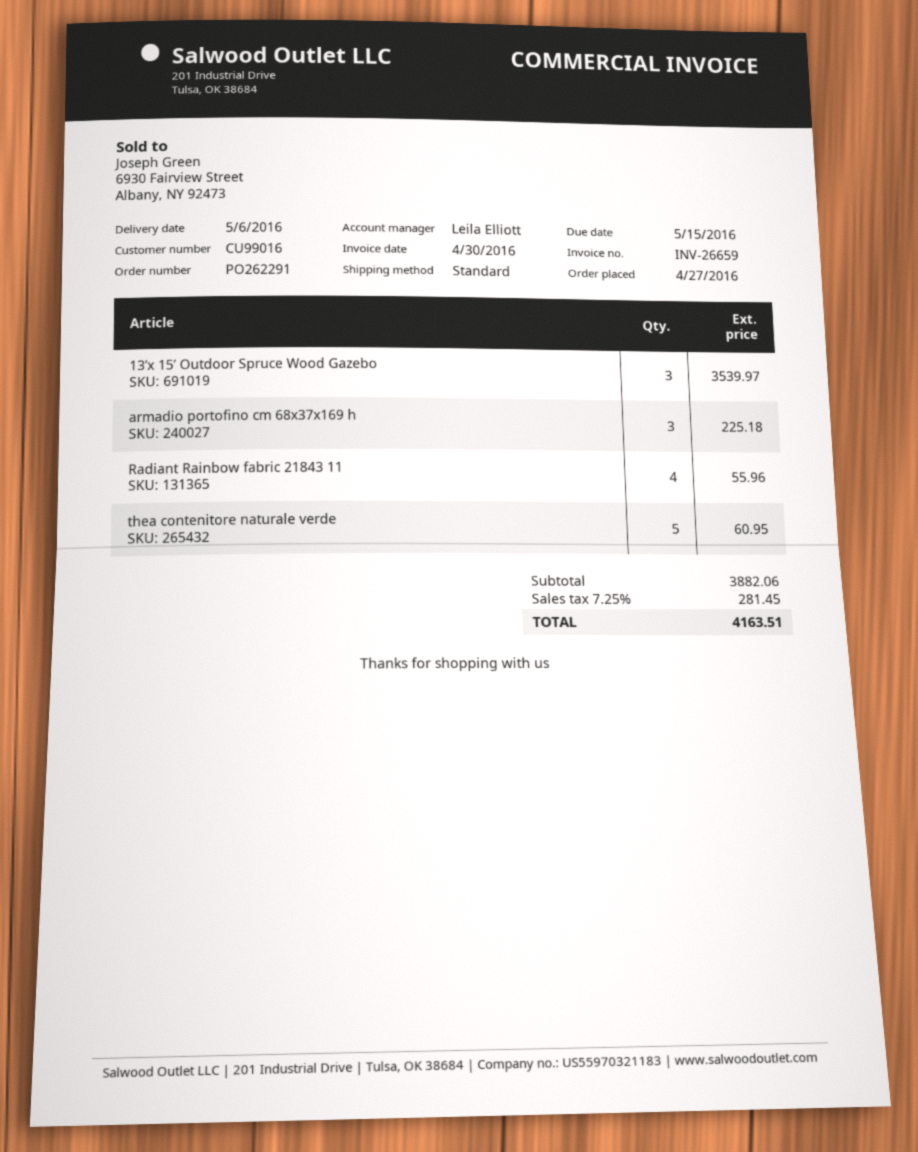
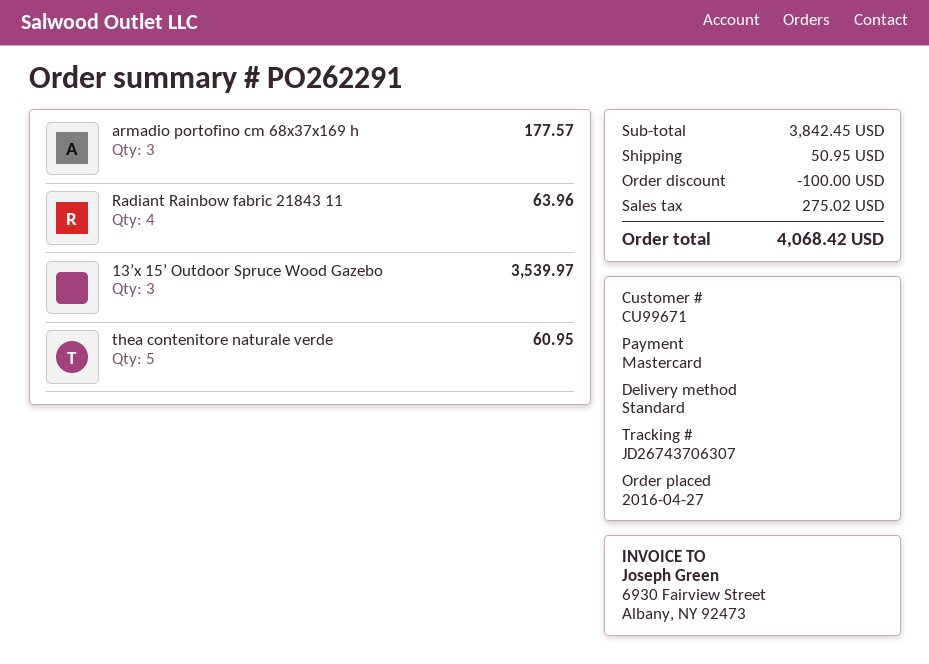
customer number: CU99016 -> CU99671
armadio portofino cm 68x37x169 h: 3 for 225.18 -> 3 for 177.57
Radiant Rainbow fabric 21843 11: 4 for 55.96 -> 4 for 63.96
subtotal: 3882.06 -> 3842.45
discount: none -> 100.00
shipping: none -> 50.95
tax: 281.45 -> 275.02
total: 4163.51 -> 4068.42

